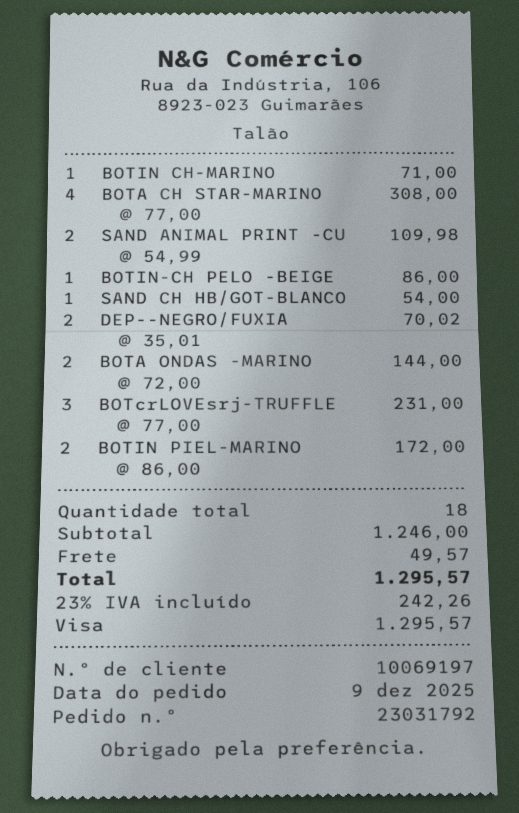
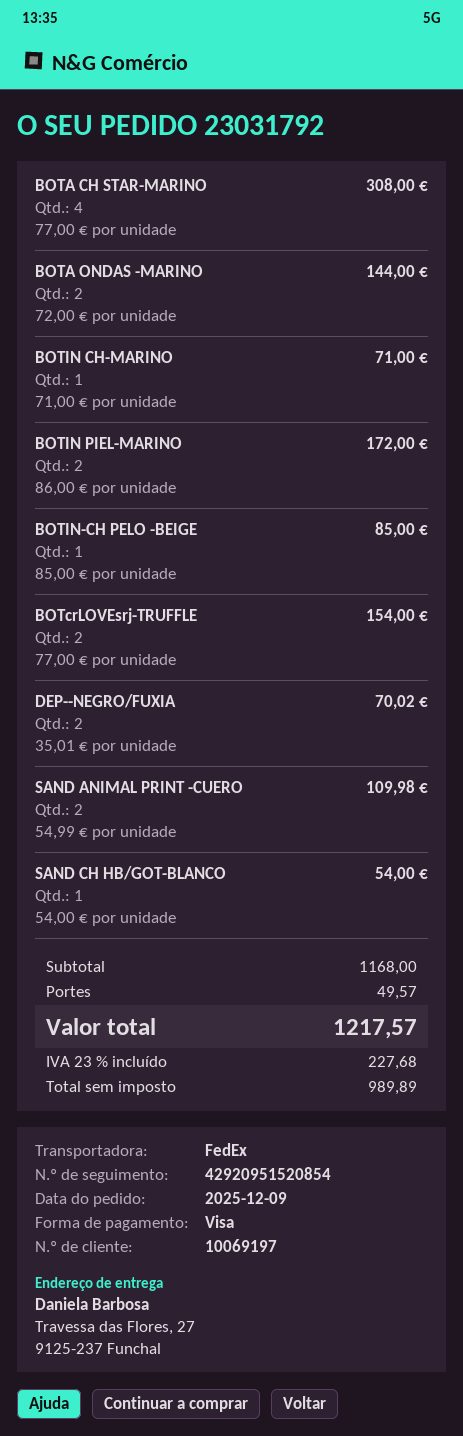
BOTIN-CH PELO -BEIGE: 1 x 86.00 = 86.00 -> 1 x 85.00 = 85.00
BOTcrLOVEsrj-TRUFFLE: 3 x 77.00 = 231.00 -> 2 x 77.00 = 154.00
subtotal: 1246.00 -> 1168.00
tax: 23% = 242.26 -> 23% = 227.68
total: 1295.57 -> 1217.57

